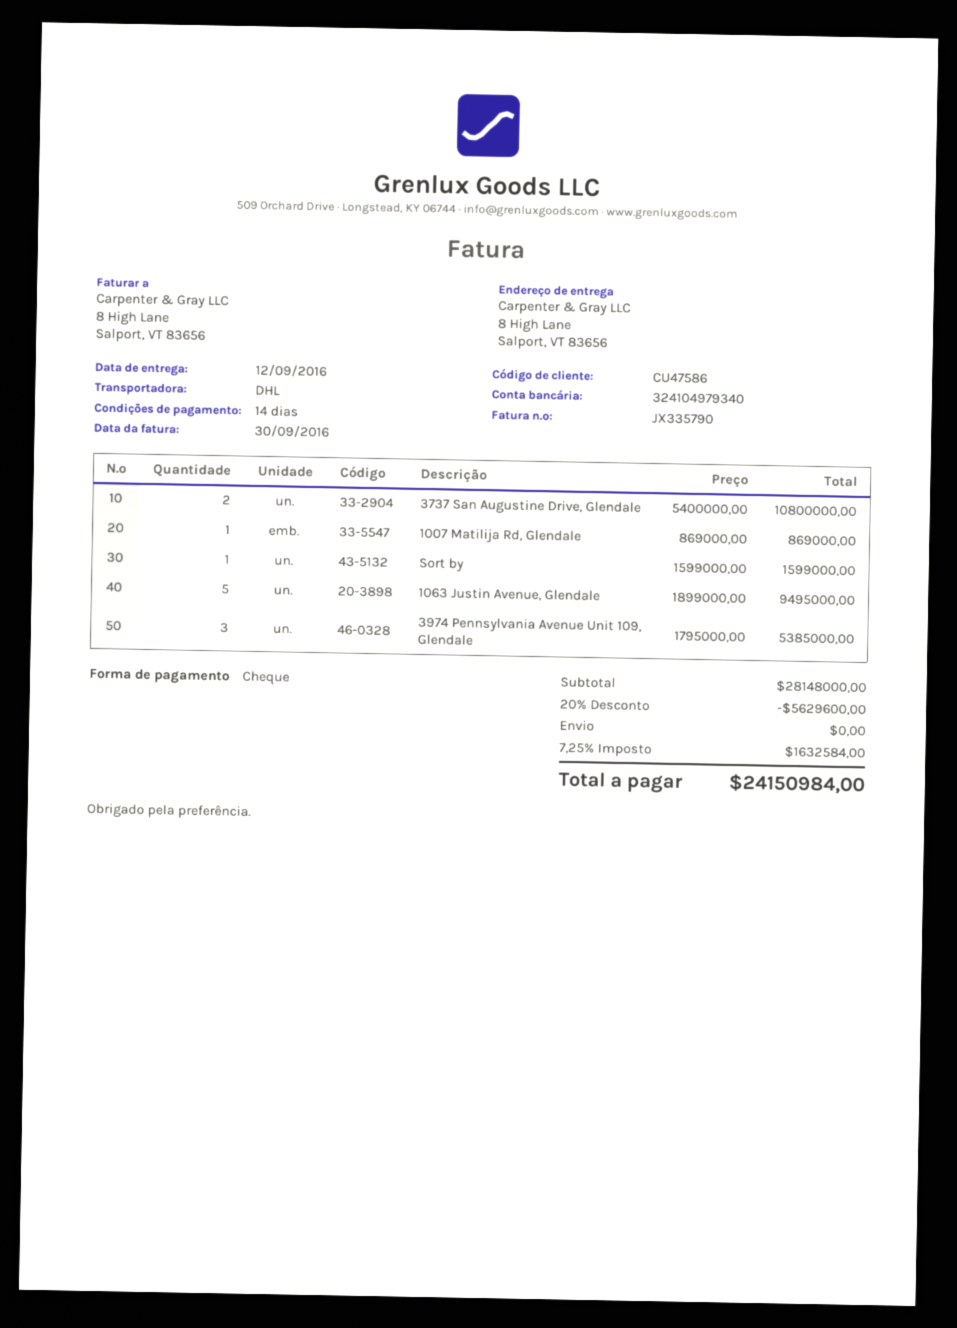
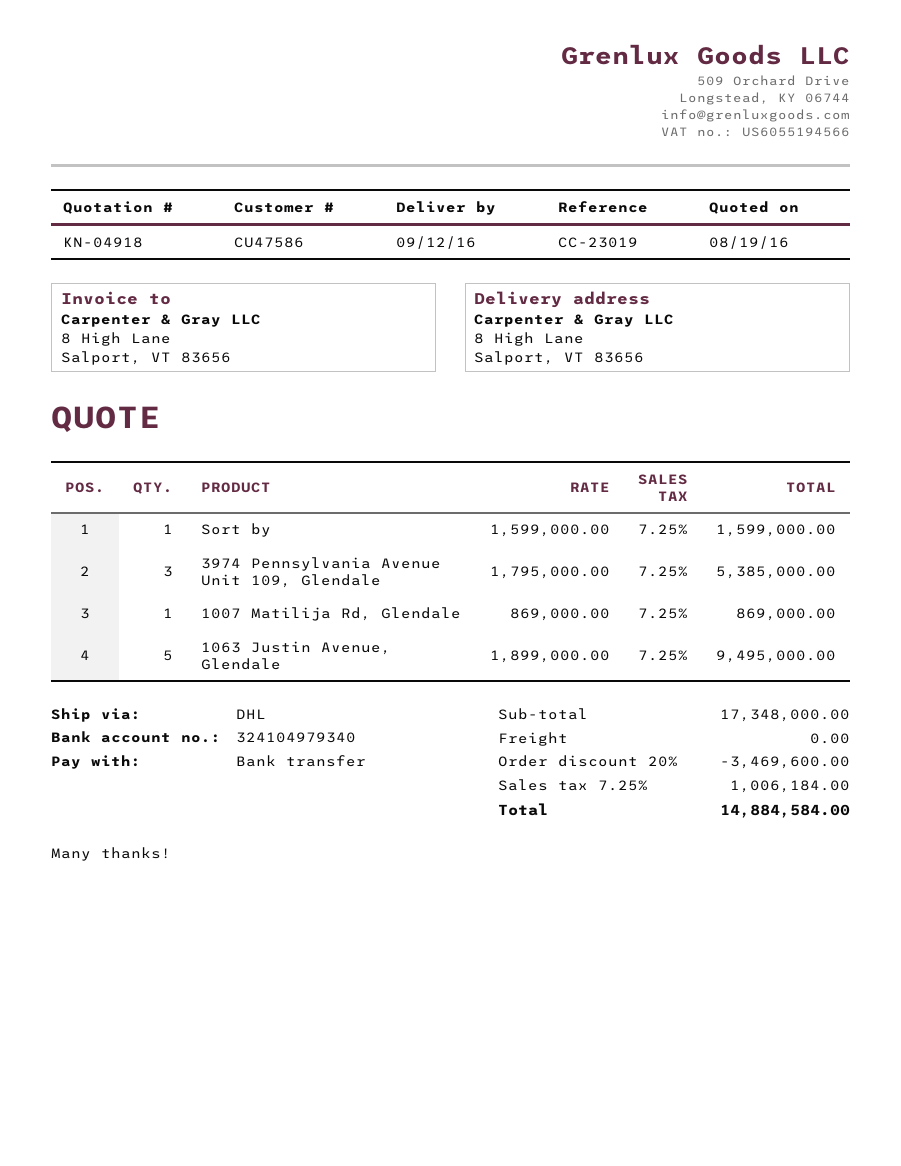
payment method: cheque -> bank transfer
3737 San Augustine Drive, Glendale: 2 x 5400000.00 = 10800000.00 -> none
subtotal: 28148000.00 -> 17348000.00
discount: 20% = 5629600.00 -> 20% = 3469600.00
tax: 7.25% = 1632584.00 -> 7.25% = 1006184.00
total: 24150984.00 -> 14884584.00

